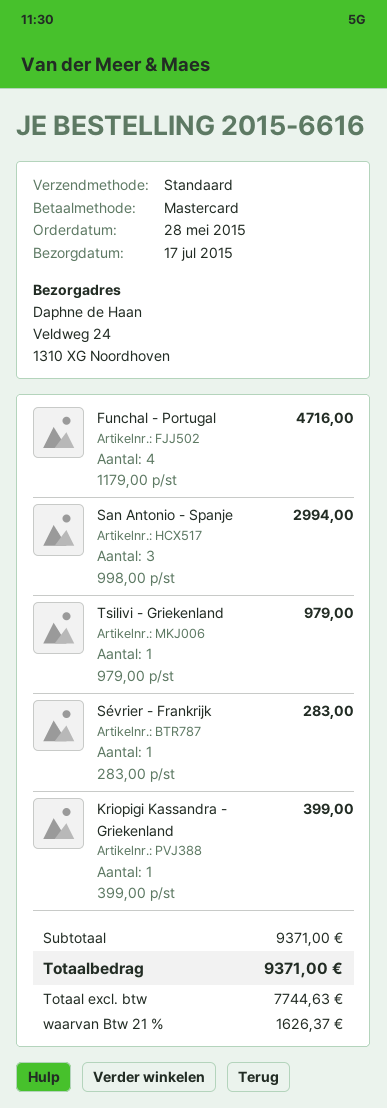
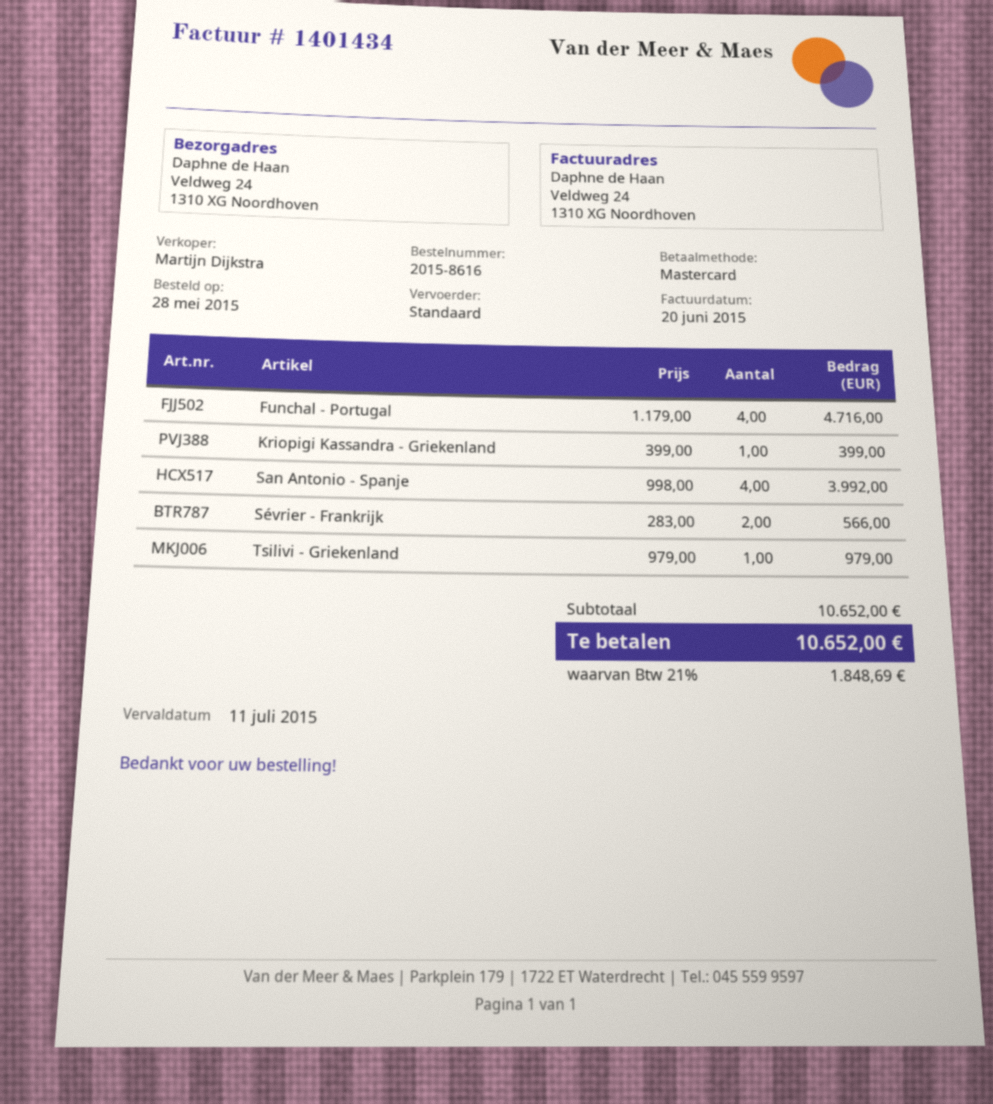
order number: 2015-6616 -> 2015-8616
San Antonio - Spanje: 3 x 998.00 = 2994.00 -> 4 x 998.00 = 3992.00
Sévrier - Frankrijk: 1 x 283.00 = 283.00 -> 2 x 283.00 = 566.00
subtotal: 9371.00 -> 10652.00
tax: 21% = 1626.37 -> 21% = 1848.69
total: 9371.00 -> 10652.00

